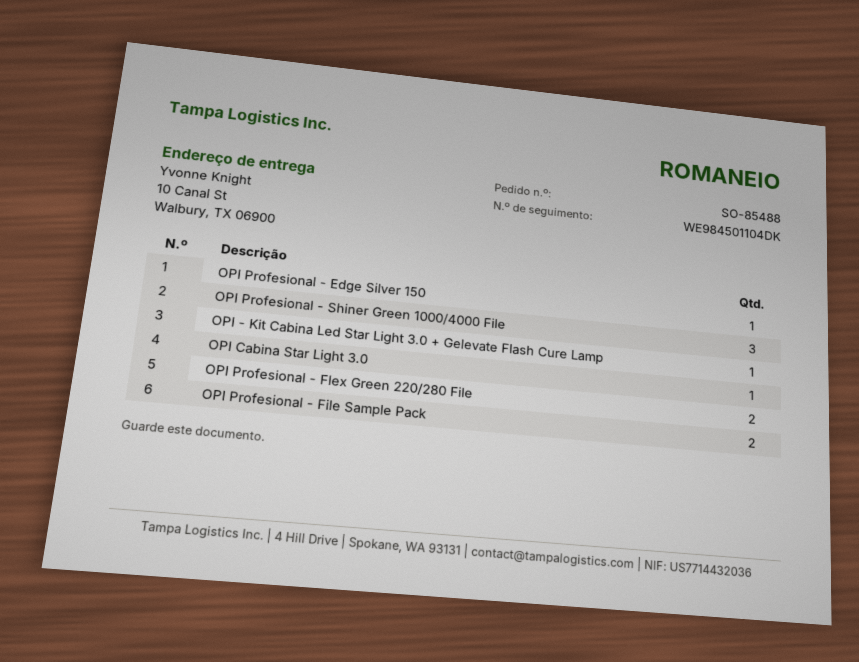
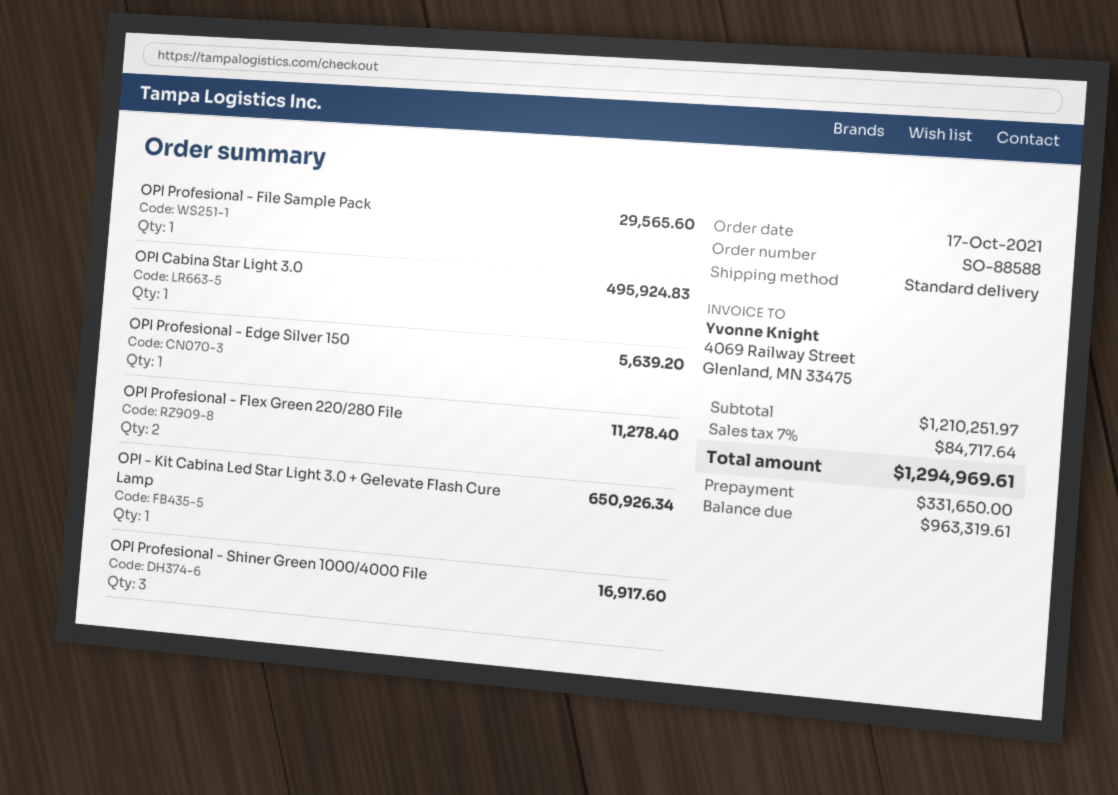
order number: SO-85488 -> SO-88588
OPI Profesional - File Sample Pack: 2 -> 1

